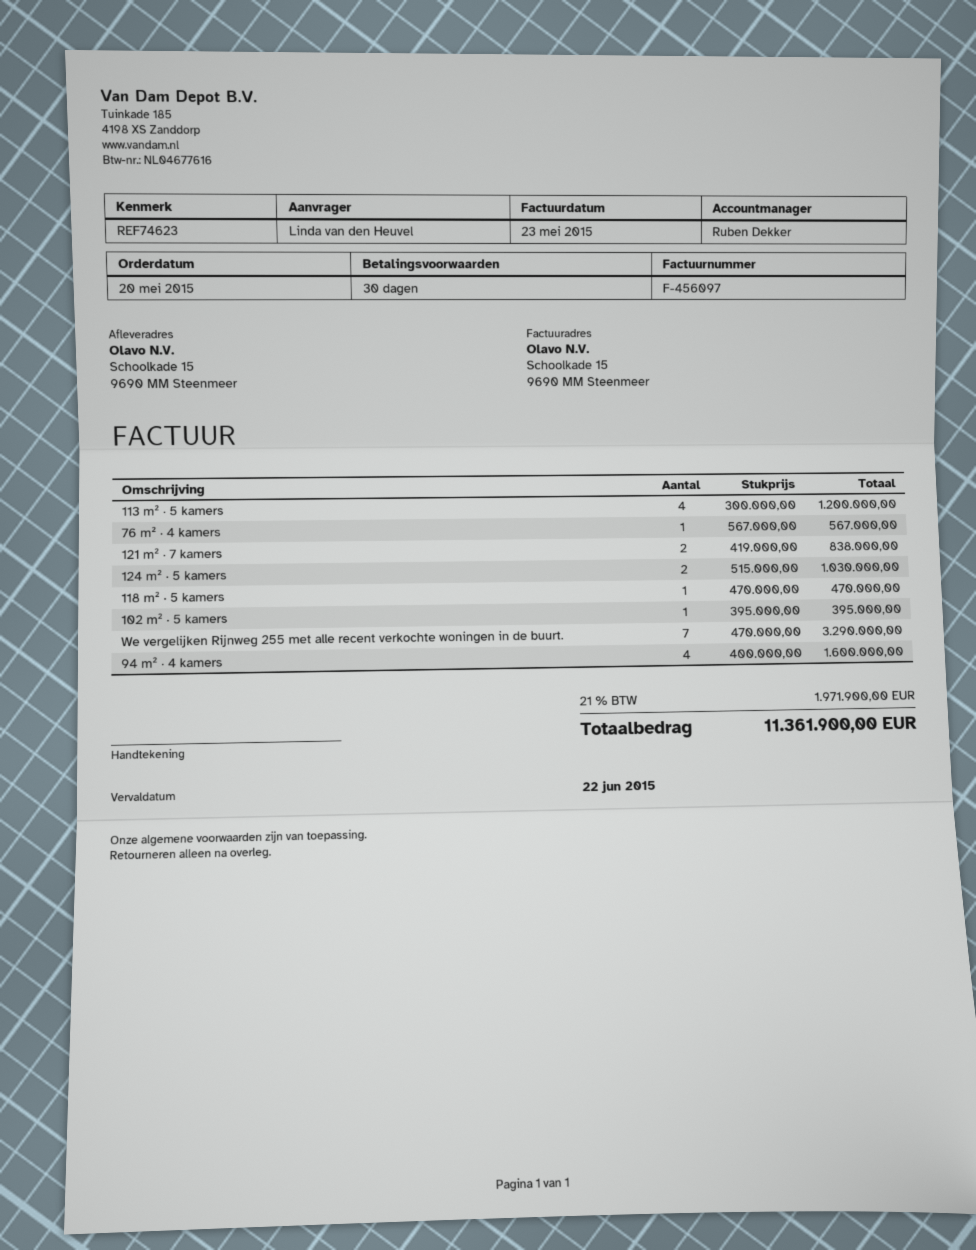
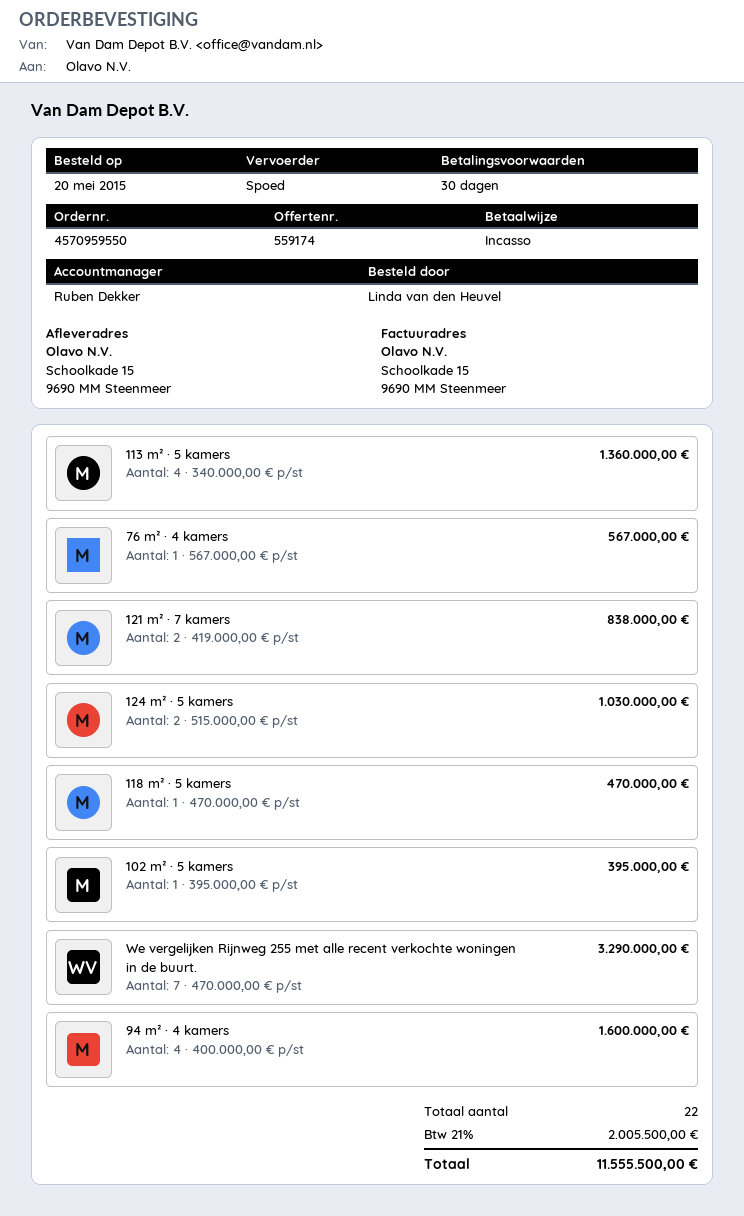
113 m² · 5 kamers: 4 x 300000.00 = 1200000.00 -> 4 x 340000.00 = 1360000.00
tax: 21% = 1971900.00 -> 21% = 2005500.00
total: 11361900.00 -> 11555500.00

